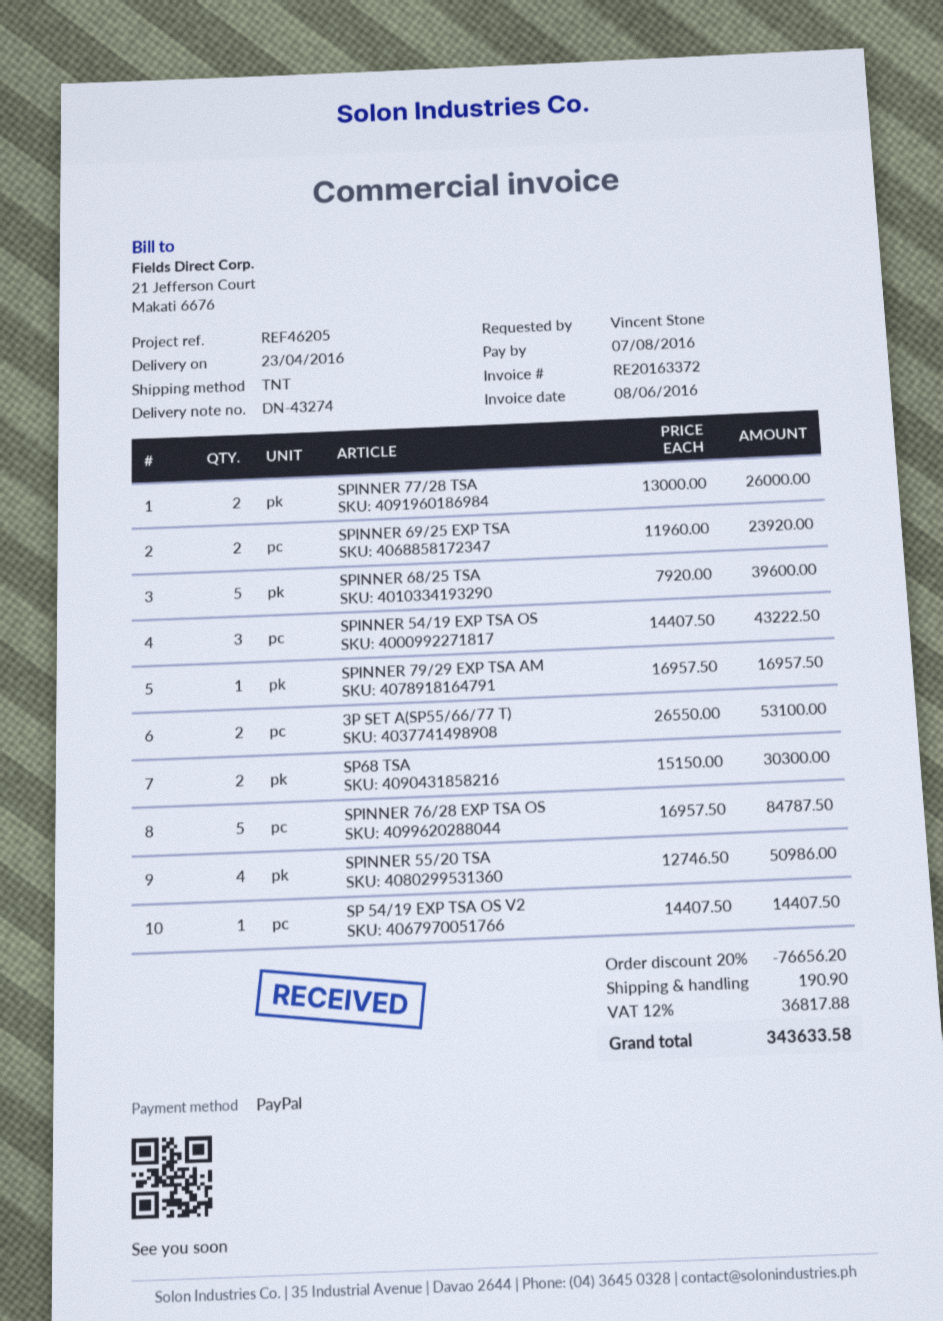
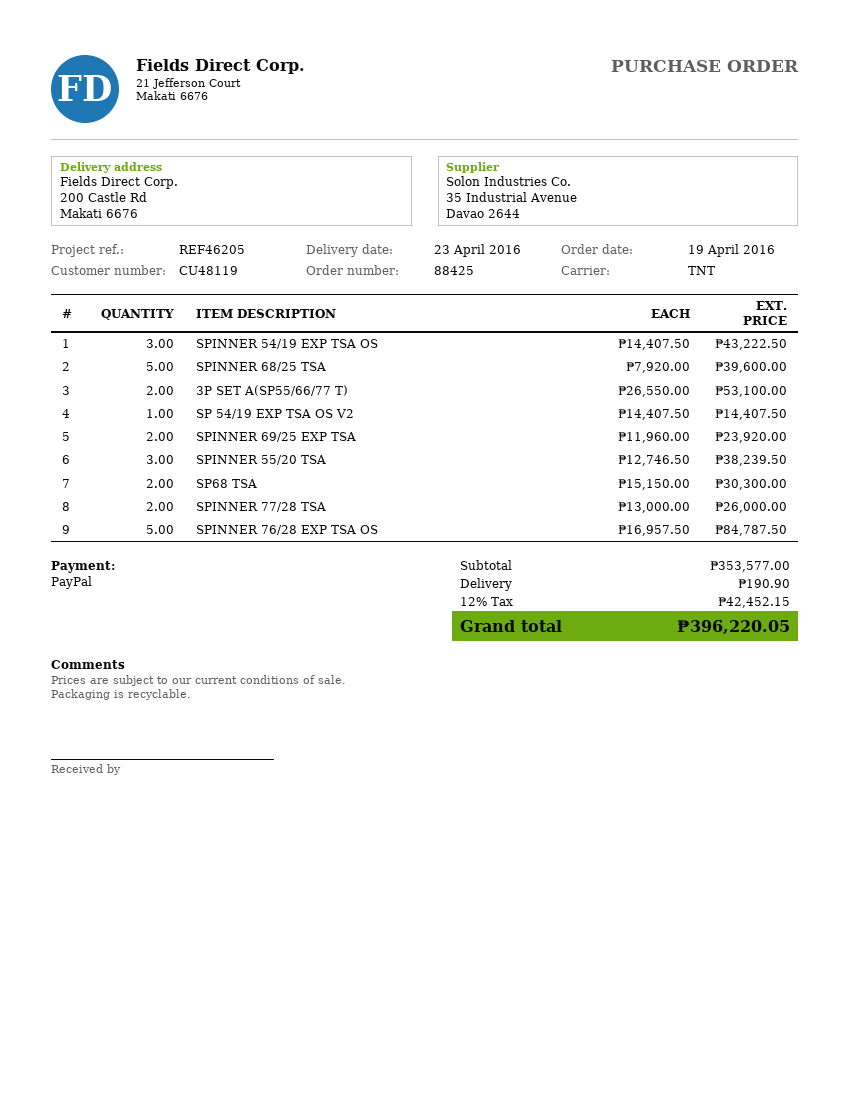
SPINNER 79/29 EXP TSA AM: 1 x 16957.50 = 16957.50 -> none
SPINNER 55/20 TSA: 4 x 12746.50 = 50986.00 -> 3 x 12746.50 = 38239.50
discount: 20% = 76656.20 -> none
tax: 12% = 36817.88 -> 12% = 42452.15
total: 343633.58 -> 396220.05

